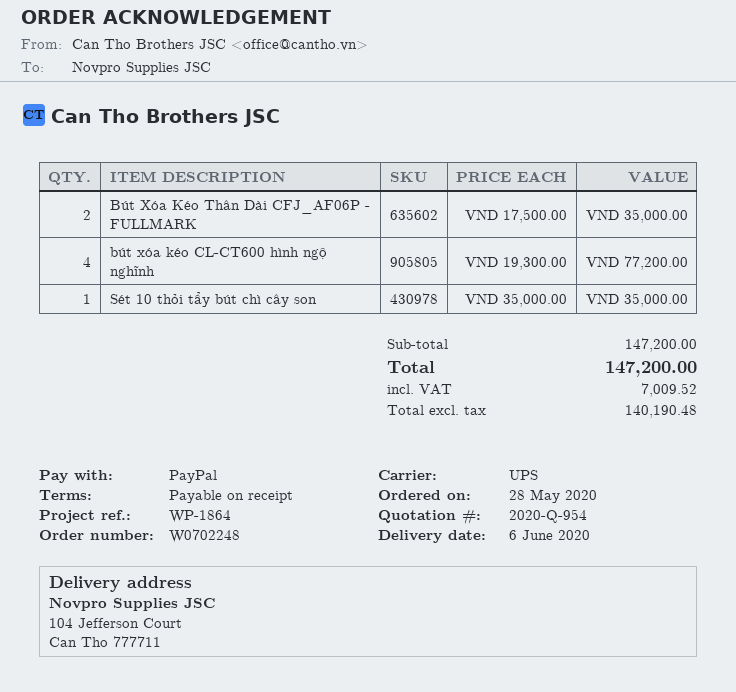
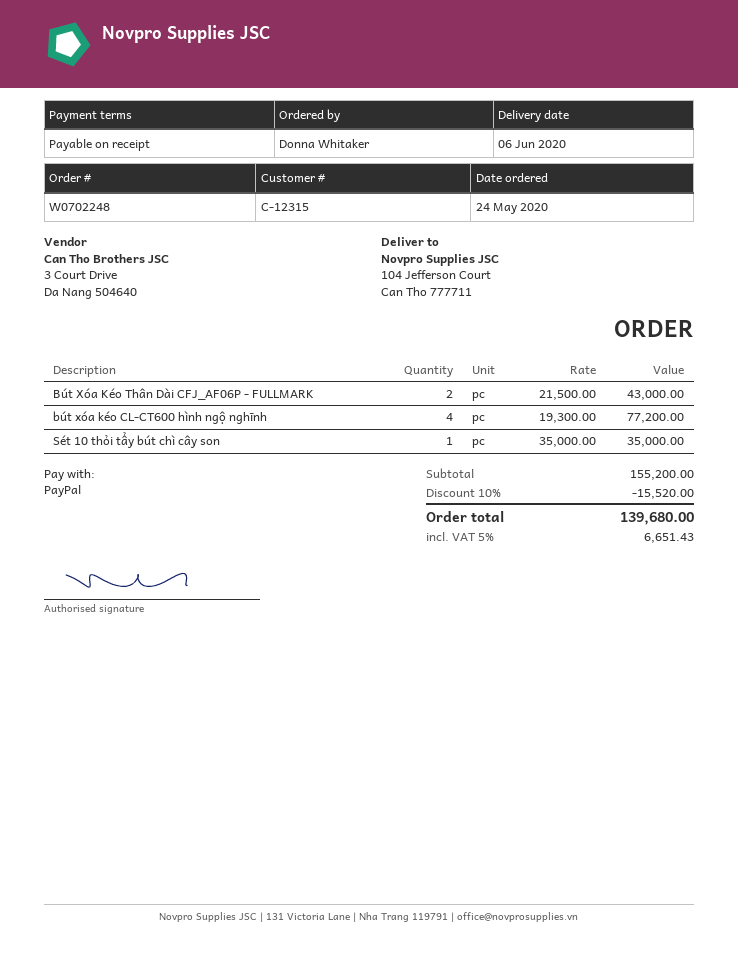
order date: 2020-05-28 -> 2020-05-24
Bút Xóa Kéo Thân Dài CFJ_AF06P - FULLMARK: 2 x 17500.00 = 35000.00 -> 2 x 21500.00 = 43000.00
subtotal: 147200.00 -> 155200.00
discount: none -> 10% = 15520.00
tax: 7009.52 -> 6651.43
total: 147200.00 -> 139680.00

